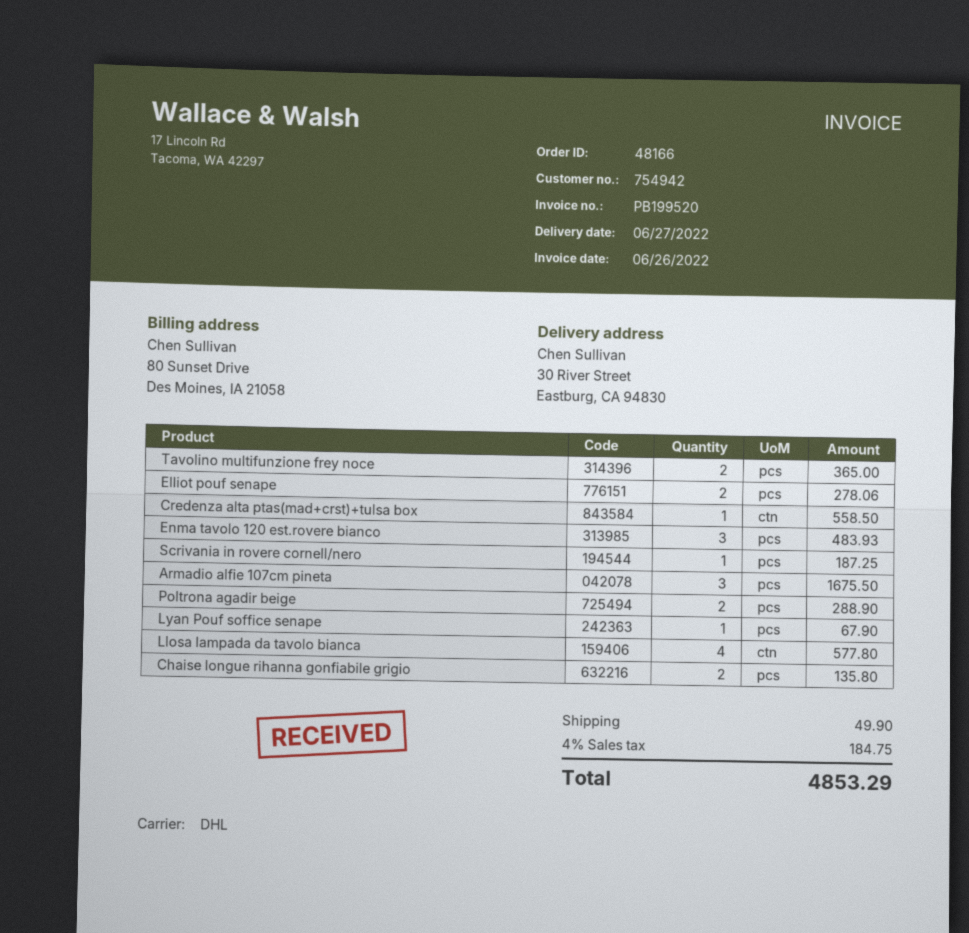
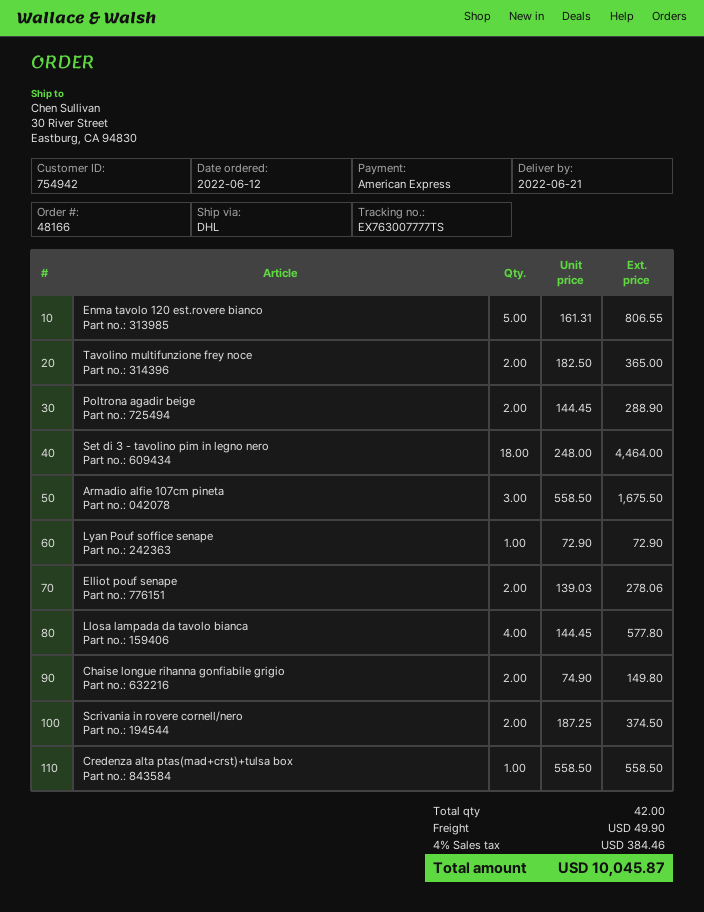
delivery date: 2022-06-27 -> 2022-06-21
Enma tavolo 120 est.rovere bianco: 3 for 483.93 -> 5 for 806.55
Scrivania in rovere cornell/nero: 1 for 187.25 -> 2 for 374.50
Lyan Pouf soffice senape: 1 for 67.90 -> 1 for 72.90
Chaise longue rihanna gonfiabile grigio: 2 for 135.80 -> 2 for 149.80
Set di 3 - tavolino pim in legno nero: none -> 18 for 4464.00
tax: 4% = 184.75 -> 4% = 384.46
total: 4853.29 -> 10045.87

